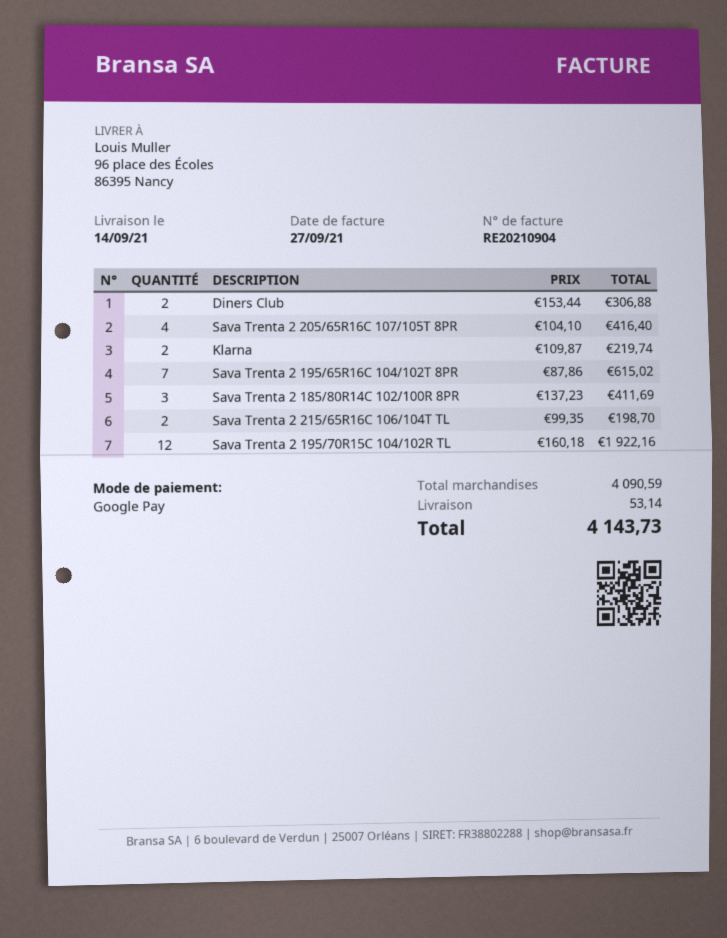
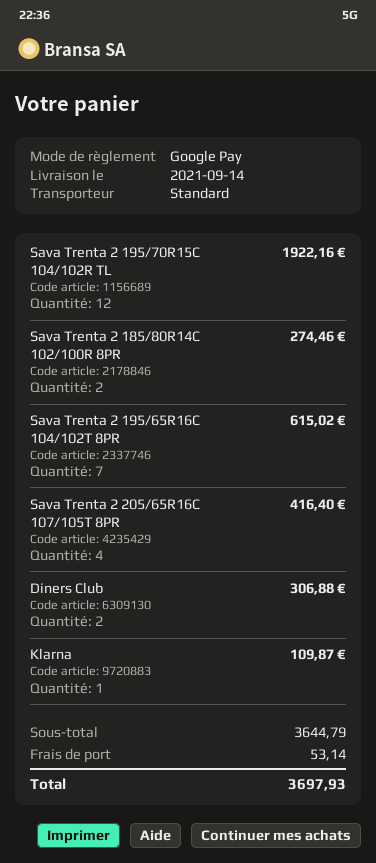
Klarna: 2 for 219.74 -> 1 for 109.87
Sava Trenta 2 185/80R14C 102/100R 8PR: 3 for 411.69 -> 2 for 274.46
Sava Trenta 2 215/65R16C 106/104T TL: 2 for 198.70 -> none
subtotal: 4090.59 -> 3644.79
total: 4143.73 -> 3697.93

